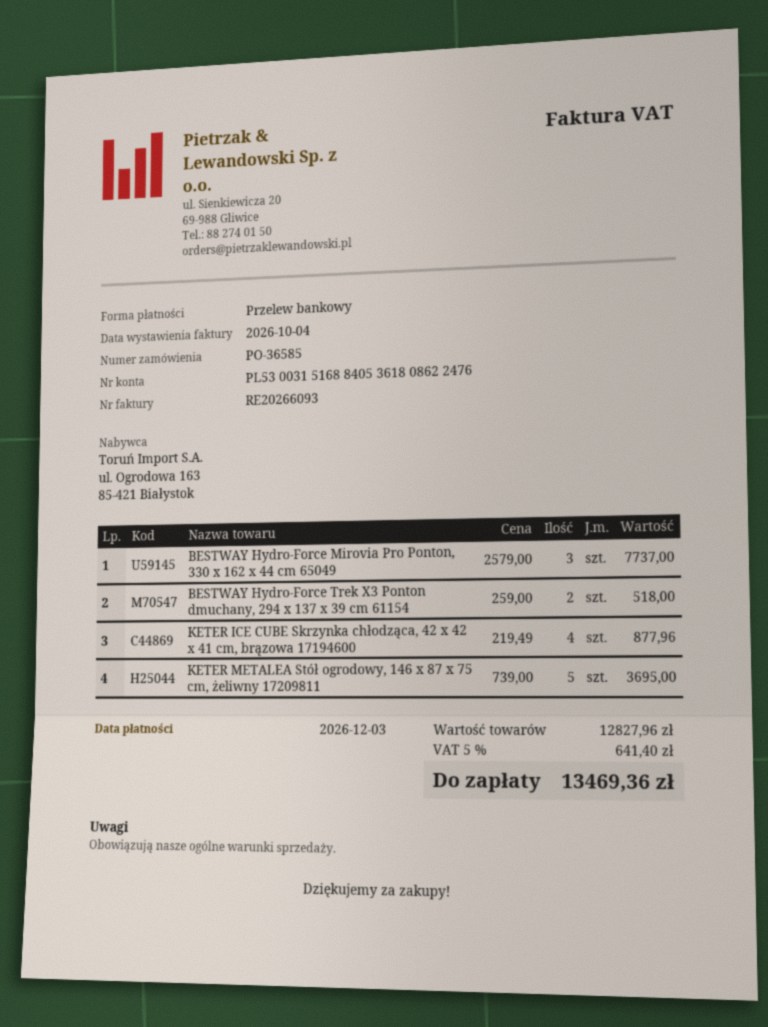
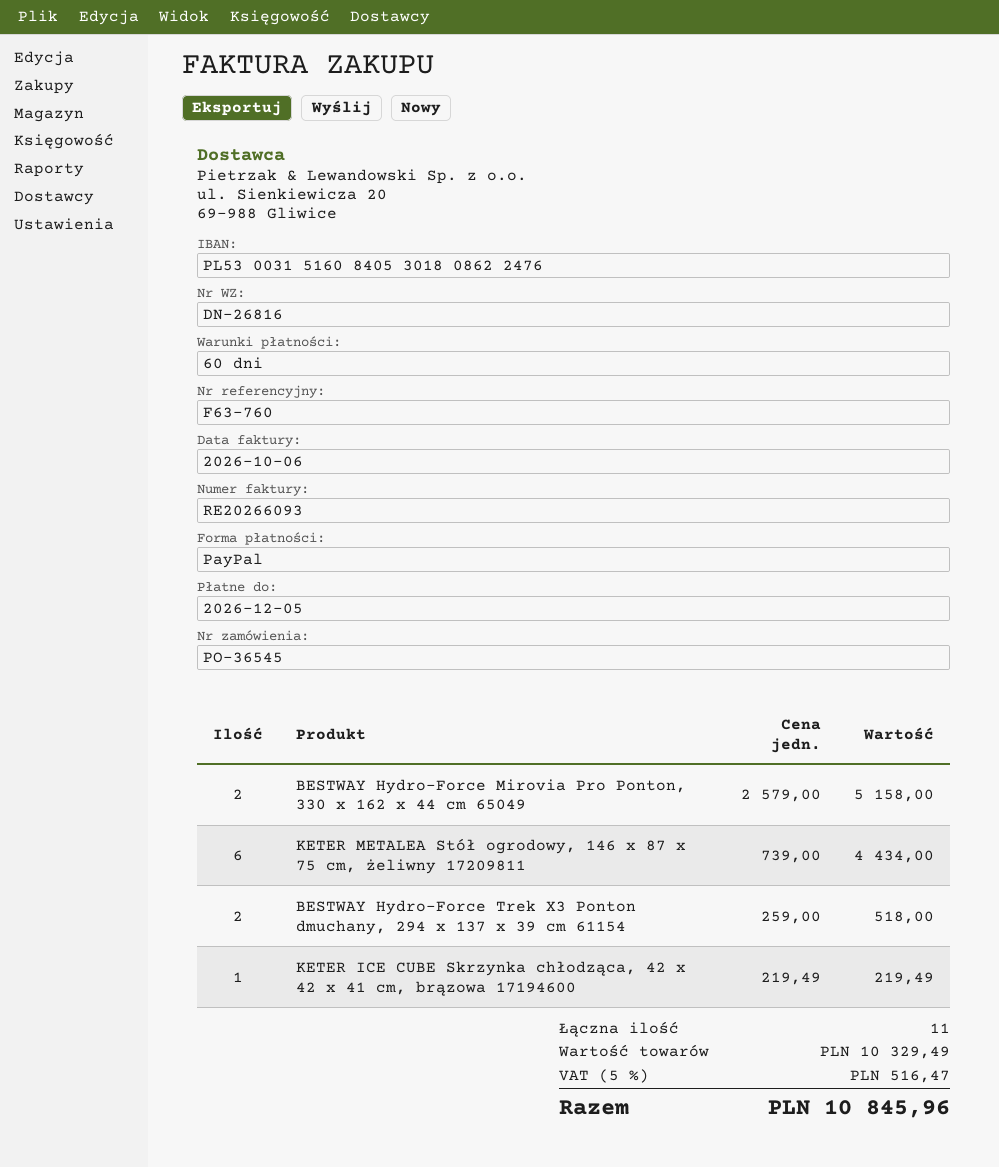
order number: PO-36585 -> PO-36545
invoice date: 2026-10-04 -> 2026-10-06
due date: 2026-12-03 -> 2026-12-05
payment method: bank transfer -> PayPal
bank account: PL53003151688405361808622476 -> PL53003151608405301808622476
BESTWAY Hydro-Force Mirovia Pro Ponton, 330 x 162 x 44 cm 65049: 3 x 2579.00 = 7737.00 -> 2 x 2579.00 = 5158.00
KETER ICE CUBE Skrzynka chłodząca, 42 x 42 x 41 cm, brązowa 17194600: 4 x 219.49 = 877.96 -> 1 x 219.49 = 219.49
KETER METALEA Stół ogrodowy, 146 x 87 x 75 cm, żeliwny 17209811: 5 x 739.00 = 3695.00 -> 6 x 739.00 = 4434.00
subtotal: 12827.96 -> 10329.49
tax: 5% = 641.40 -> 5% = 516.47
total: 13469.36 -> 10845.96

